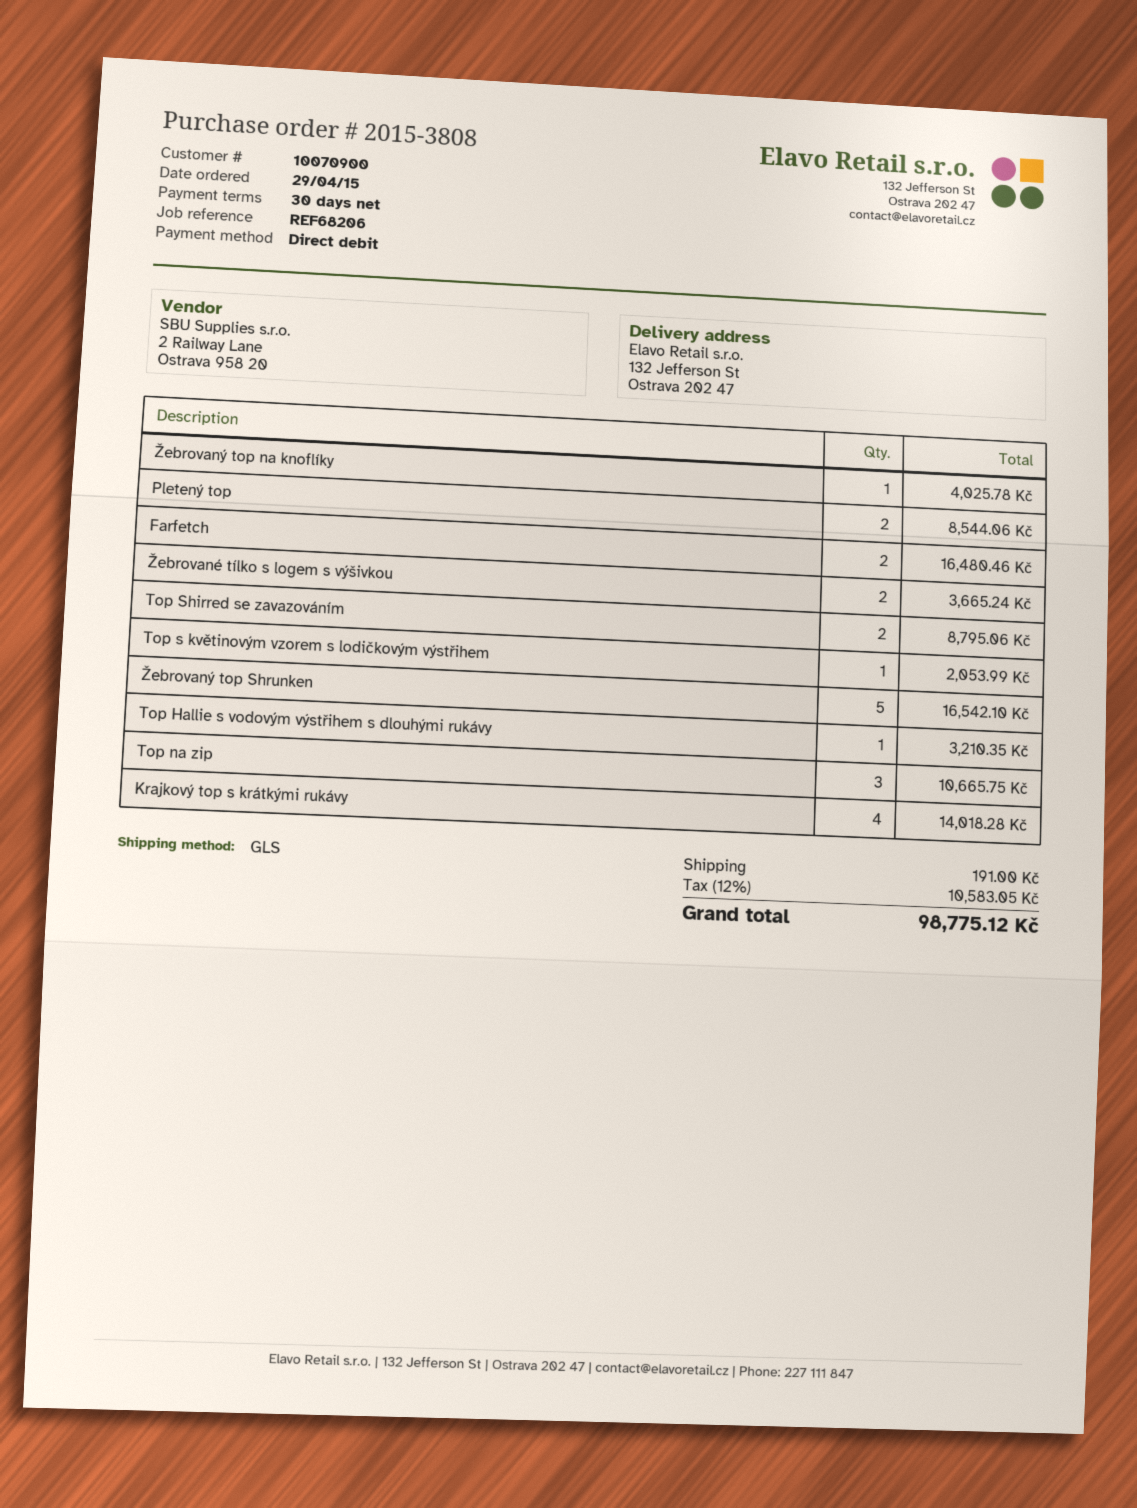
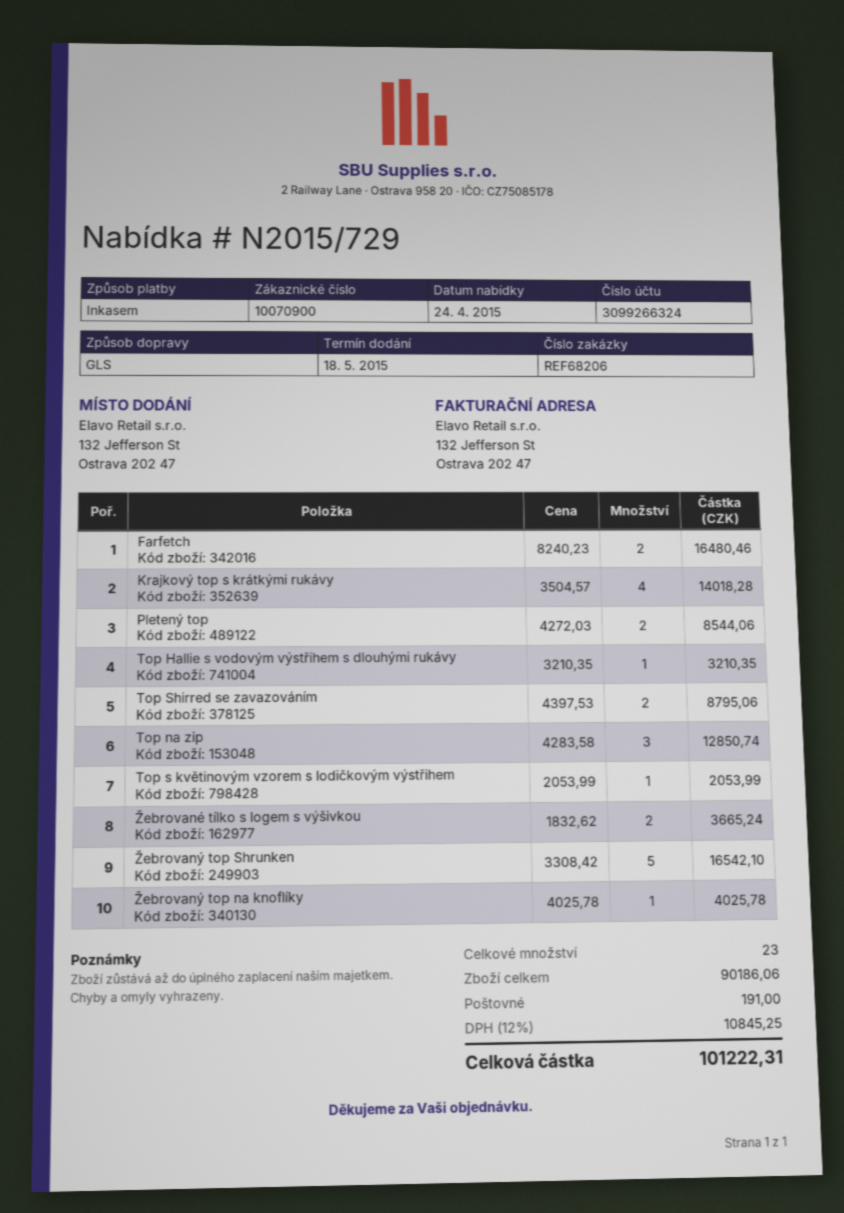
Top na zip: 3 for 10665.75 -> 3 for 12850.74
tax: 12% = 10583.05 -> 12% = 10845.25
total: 98775.12 -> 101222.31

